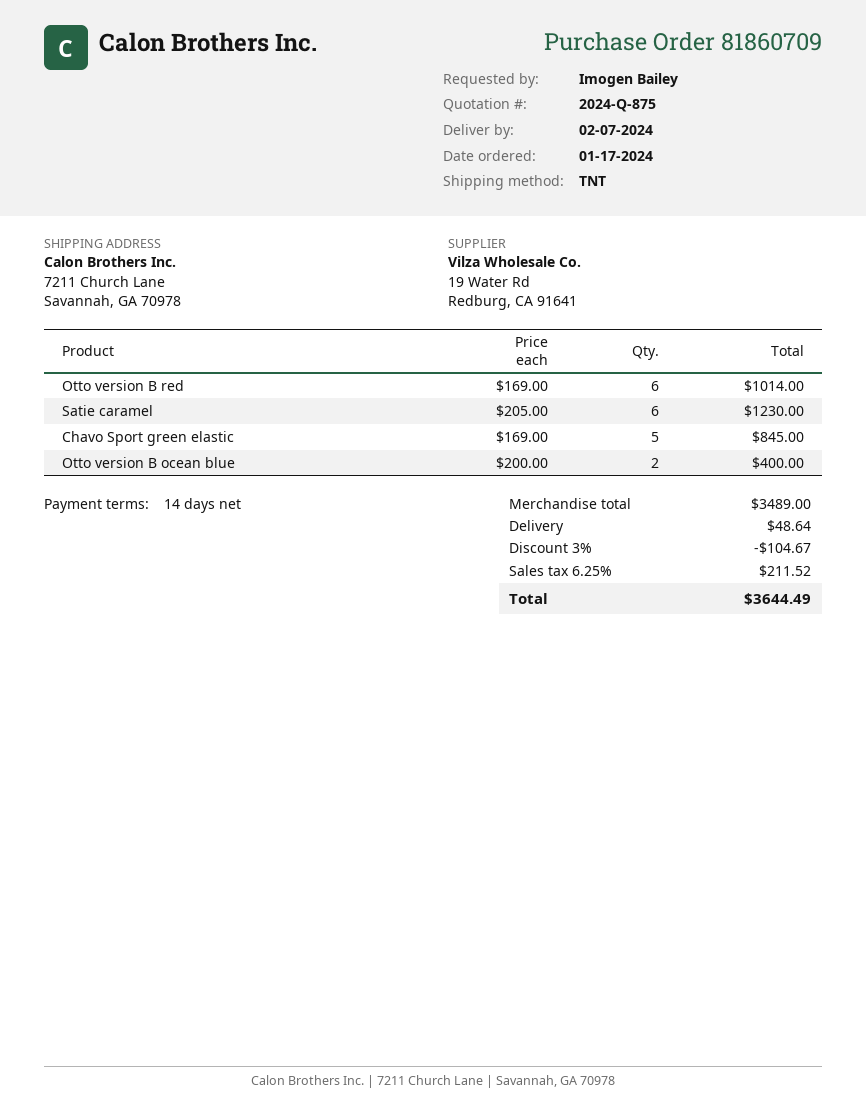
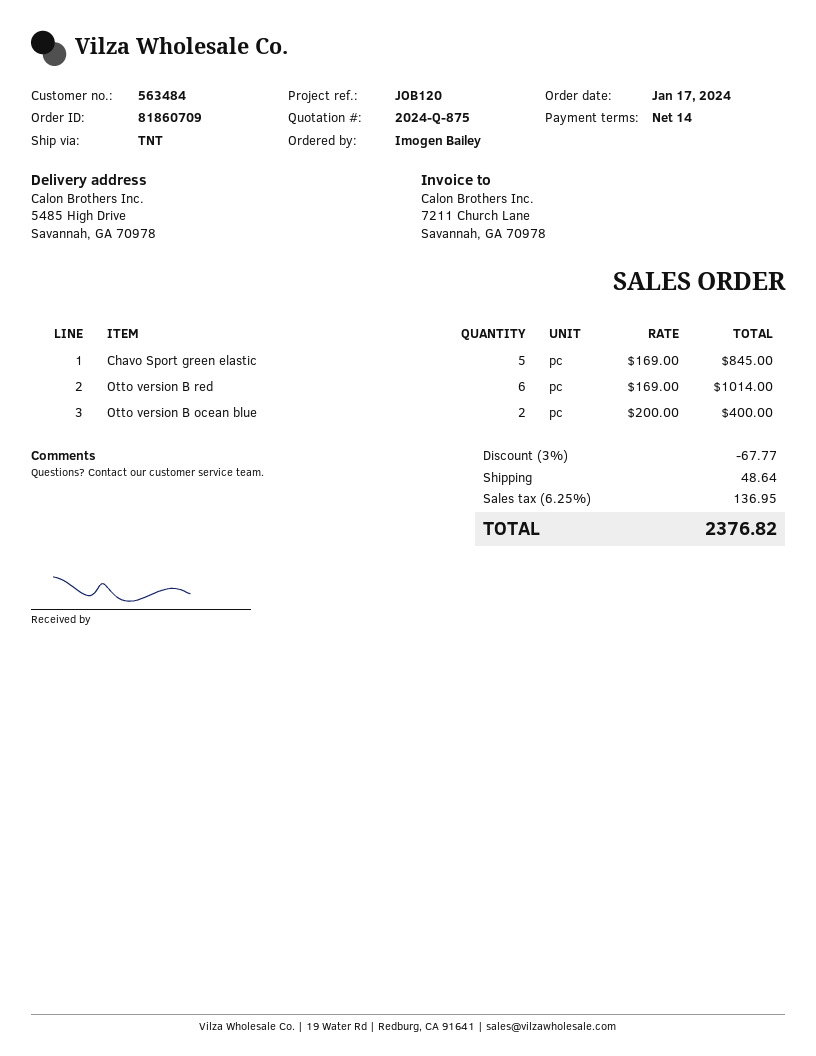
ship to: 7211 Church Lane, Savannah, GA 70978 -> 5485 High Drive, Savannah, GA 70978
Satie caramel: 6 x 205.00 = 1230.00 -> none
discount: 3% = 104.67 -> 3% = 67.77
tax: 6.25% = 211.52 -> 6.25% = 136.95
total: 3644.49 -> 2376.82

